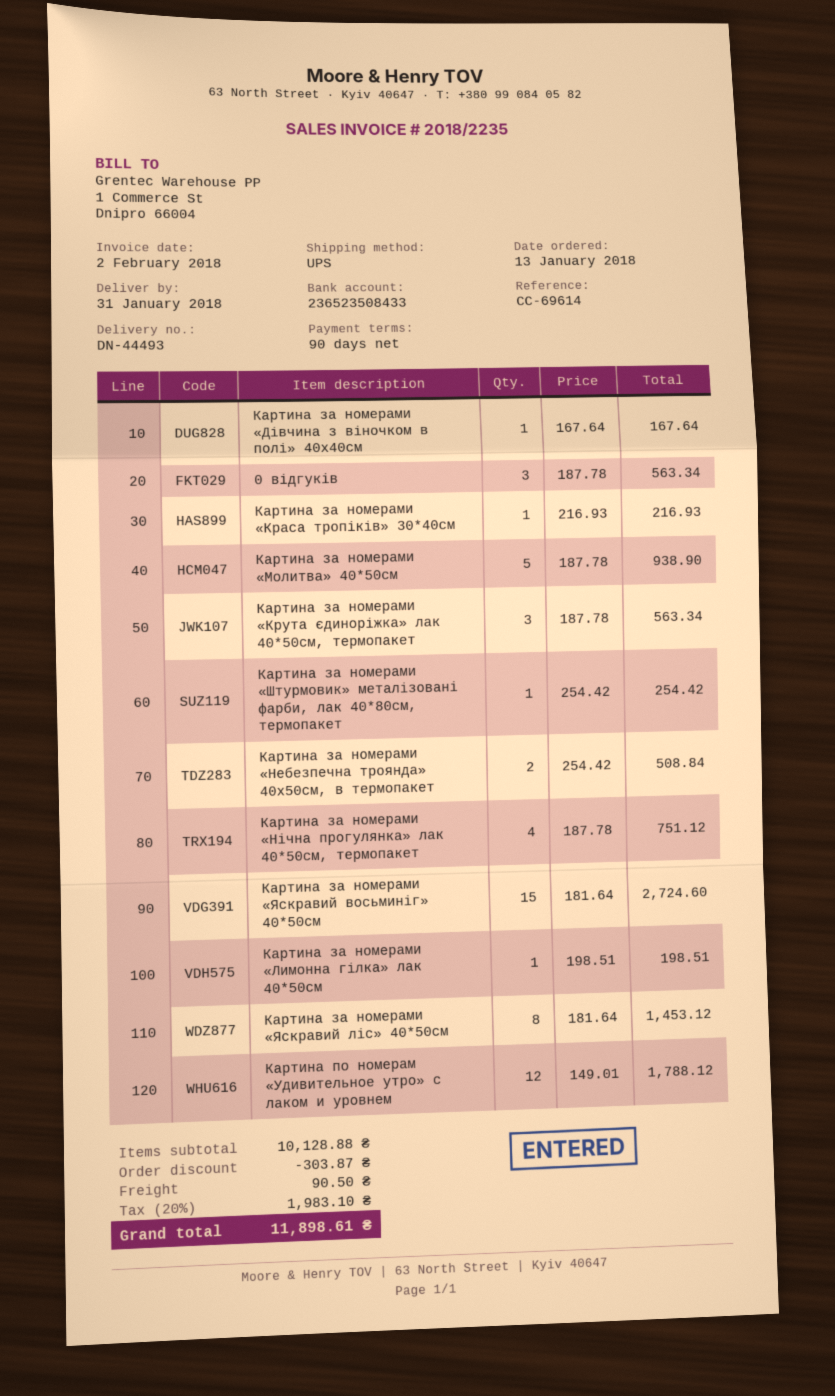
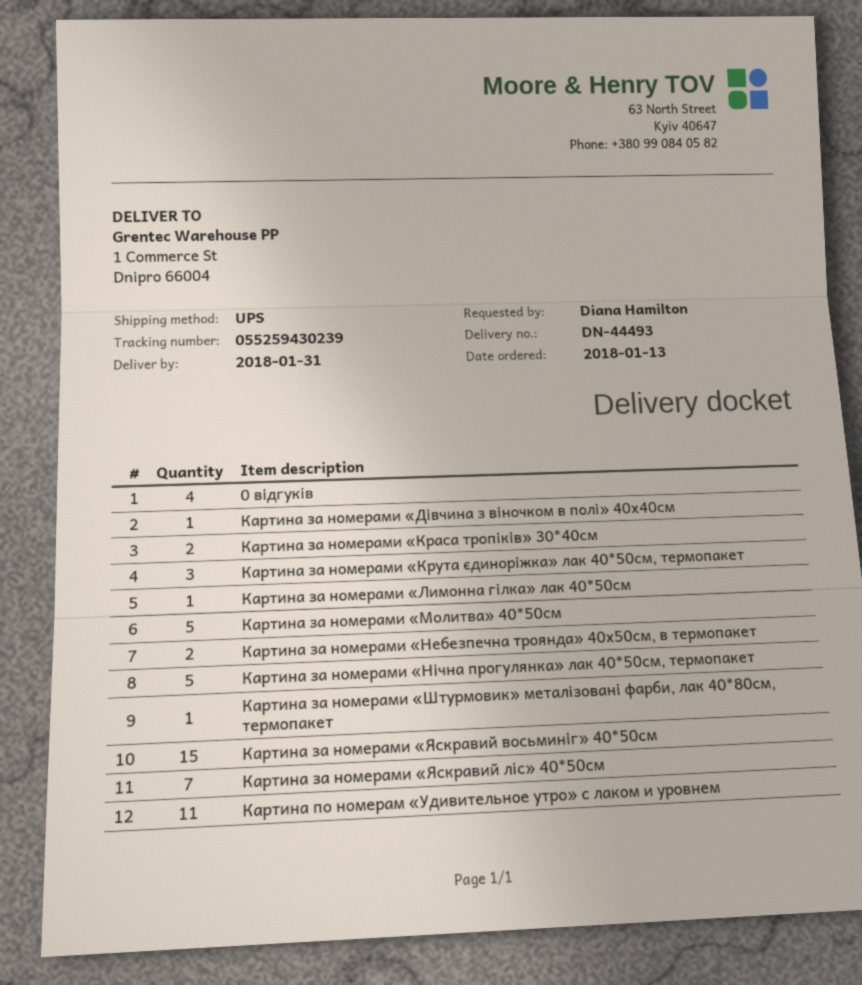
0 відгуків: 3 -> 4
Картина за номерами «Краса тропіків» 30*40см: 1 -> 2
Картина за номерами «Нічна прогулянка» лак 40*50см, термопакет: 4 -> 5
Картина за номерами «Яскравий ліс» 40*50см: 8 -> 7
Картина по номерам «Удивительное утро» с лаком и уровнем: 12 -> 11

